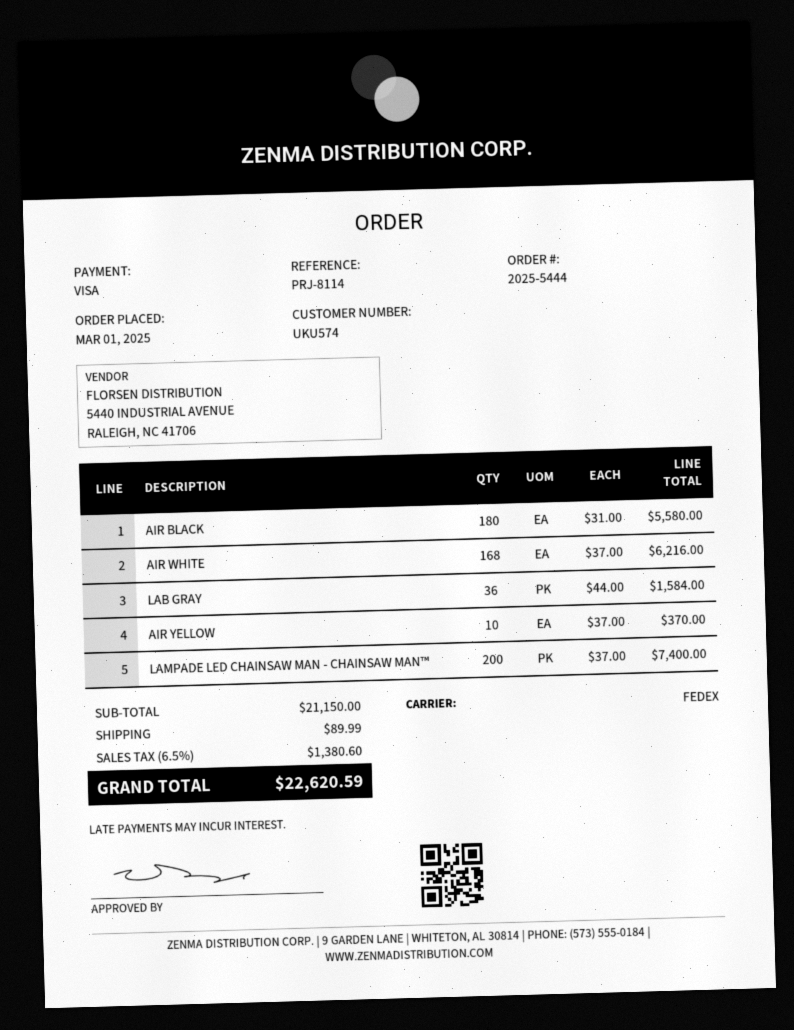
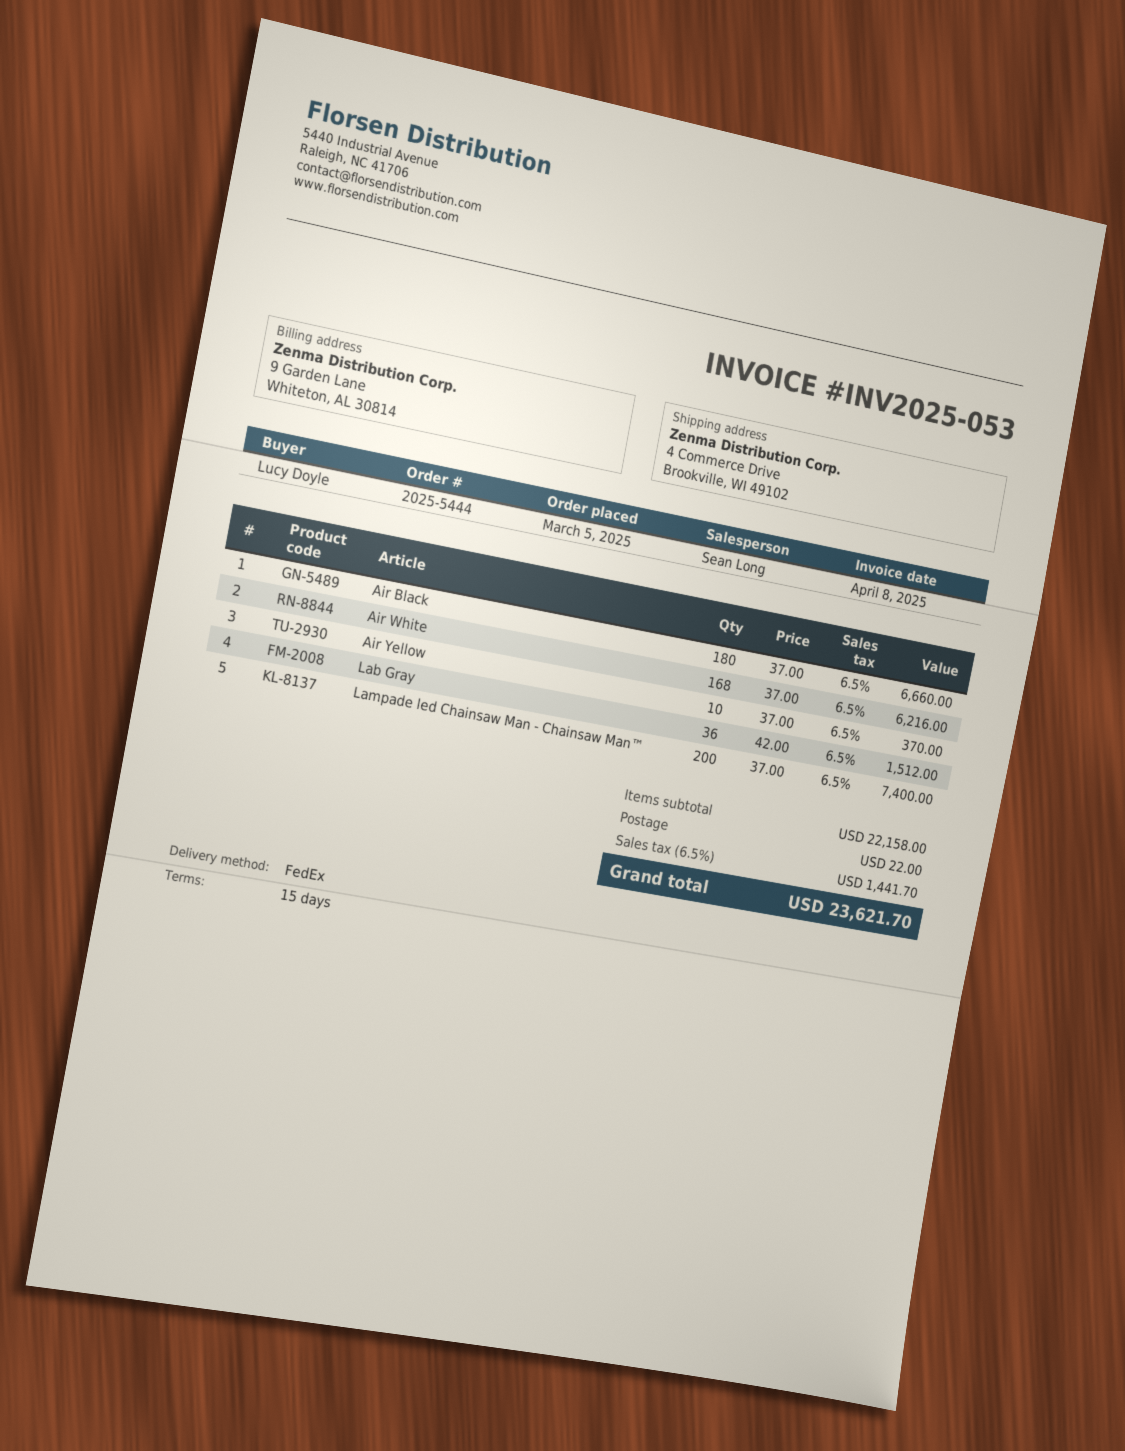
order date: 2025-03-01 -> 2025-03-05
AIR BLACK: 180 x 31.00 = 5580.00 -> 180 x 37.00 = 6660.00
LAB GRAY: 36 x 44.00 = 1584.00 -> 36 x 42.00 = 1512.00
subtotal: 21150.00 -> 22158.00
shipping: 89.99 -> 22.00
tax: 6.5% = 1380.60 -> 6.5% = 1441.70
total: 22620.59 -> 23621.70

